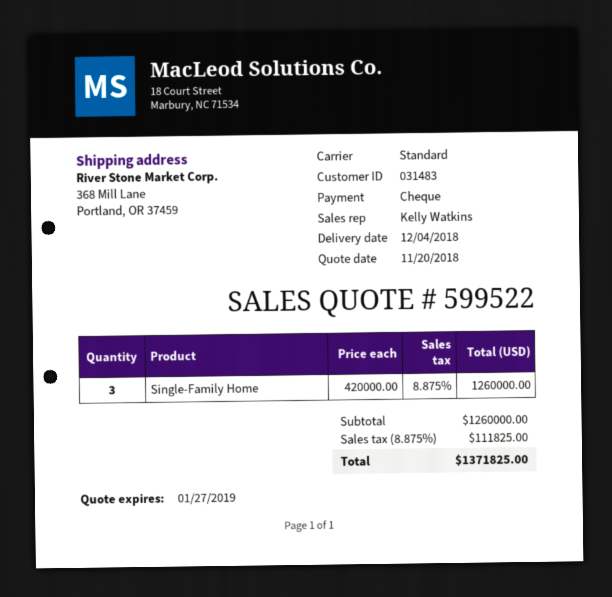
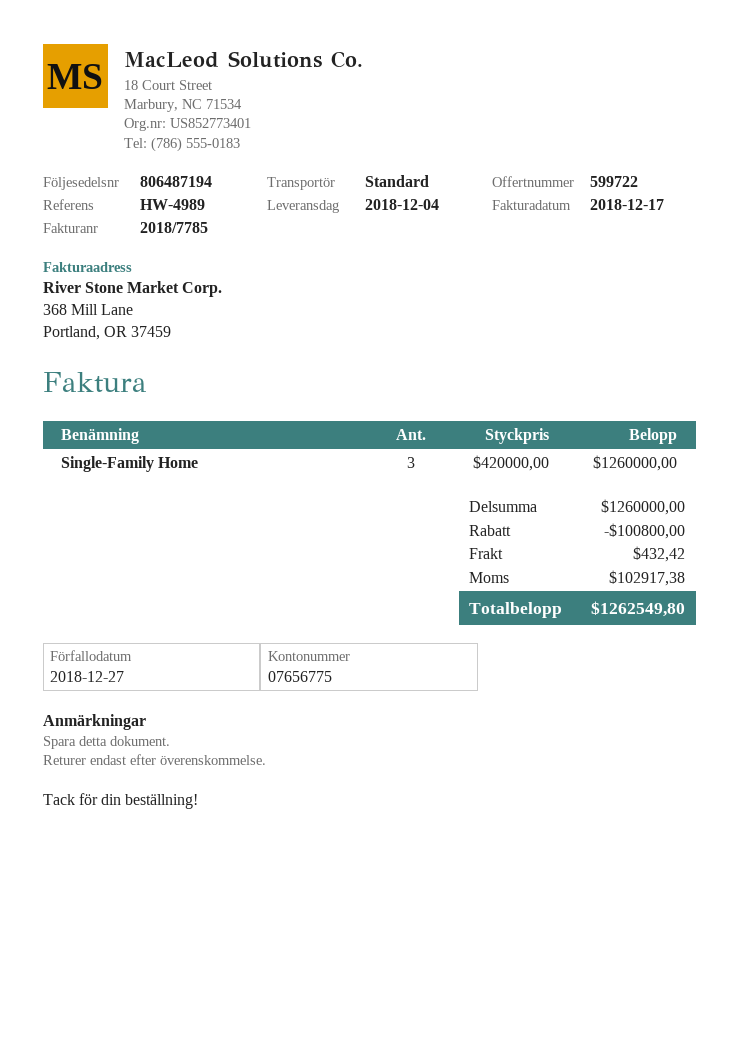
quote number: 599522 -> 599722
discount: none -> 100800.00
shipping: none -> 432.42
tax: 111825.00 -> 102917.38
total: 1371825.00 -> 1262549.80

